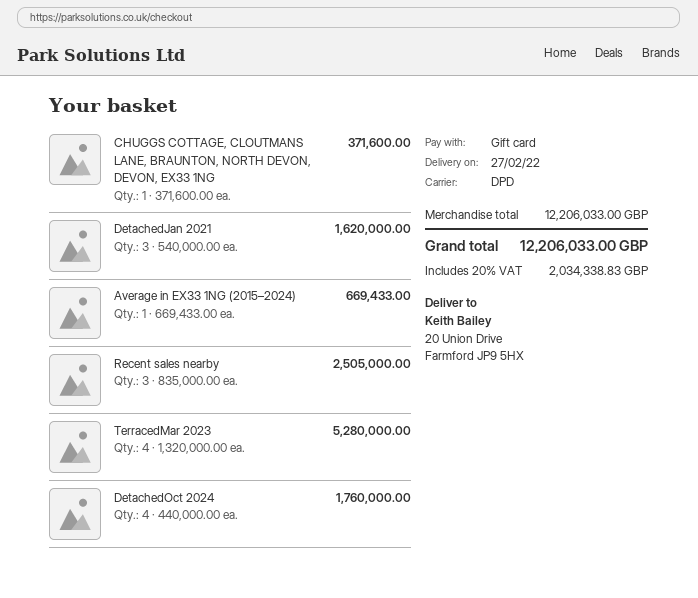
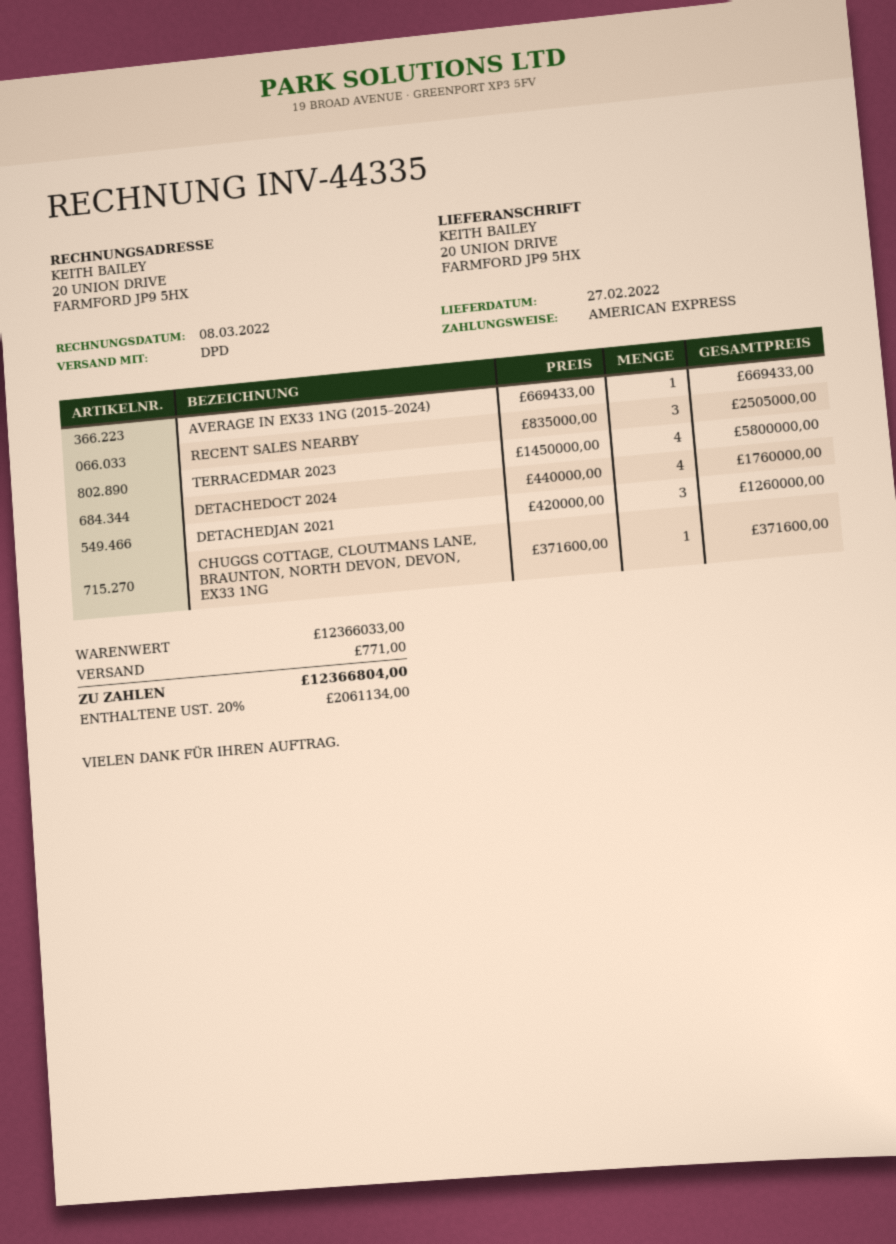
payment method: gift card -> American Express
DetachedJan 2021: 3 x 540000.00 = 1620000.00 -> 3 x 420000.00 = 1260000.00
TerracedMar 2023: 4 x 1320000.00 = 5280000.00 -> 4 x 1450000.00 = 5800000.00
subtotal: 12206033.00 -> 12366033.00
shipping: none -> 771.00
tax: 20% = 2034338.83 -> 20% = 2061134.00
total: 12206033.00 -> 12366804.00

